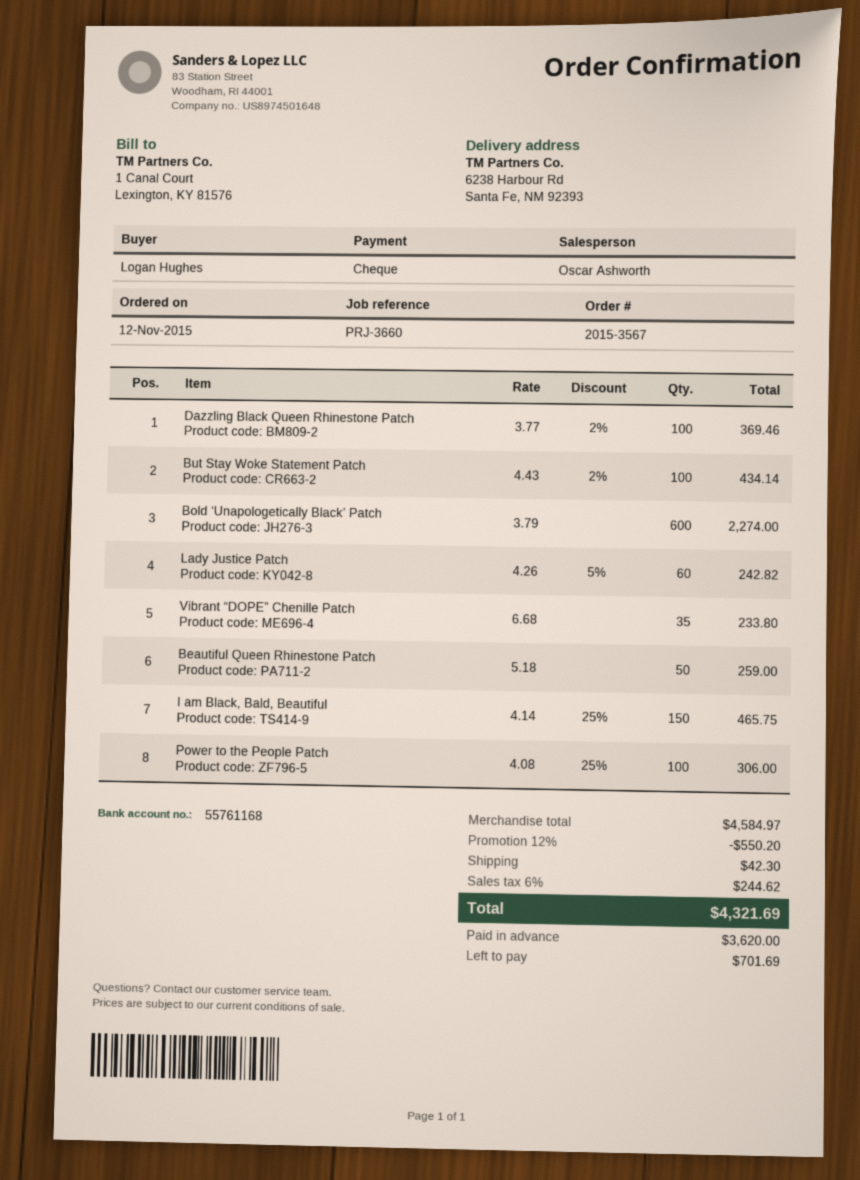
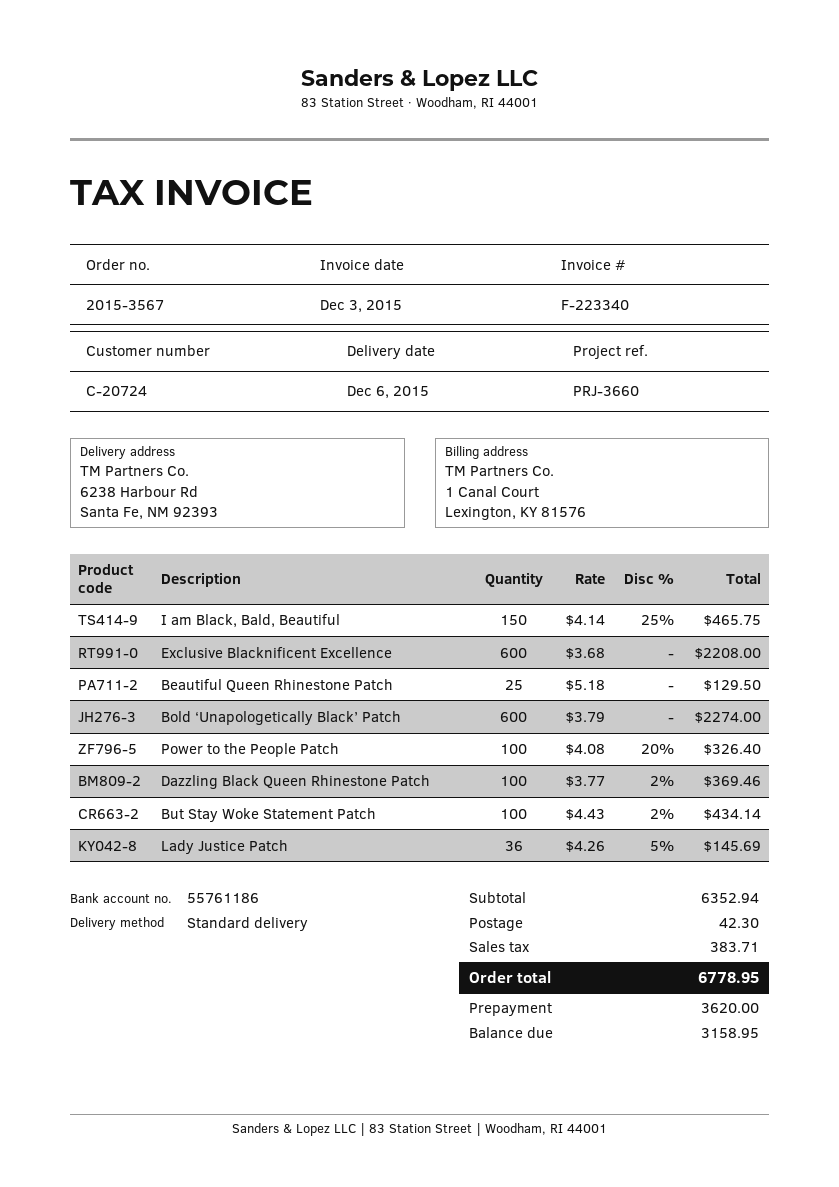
bank account: 55761168 -> 55761186
Lady Justice Patch: 60 x 4.26 - 5% = 242.82 -> 36 x 4.26 - 5% = 145.69
Vibrant “DOPE” Chenille Patch: 35 x 6.68 = 233.80 -> none
Beautiful Queen Rhinestone Patch: 50 x 5.18 = 259.00 -> 25 x 5.18 = 129.50
Power to the People Patch: 100 x 4.08 - 25% = 306.00 -> 100 x 4.08 - 20% = 326.40
Exclusive Blacknificent Excellence: none -> 600 x 3.68 = 2208.00
subtotal: 4584.97 -> 6352.94
discount: 12% = 550.20 -> none
tax: 244.62 -> 383.71
total: 4321.69 -> 6778.95
balance: 701.69 -> 3158.95

